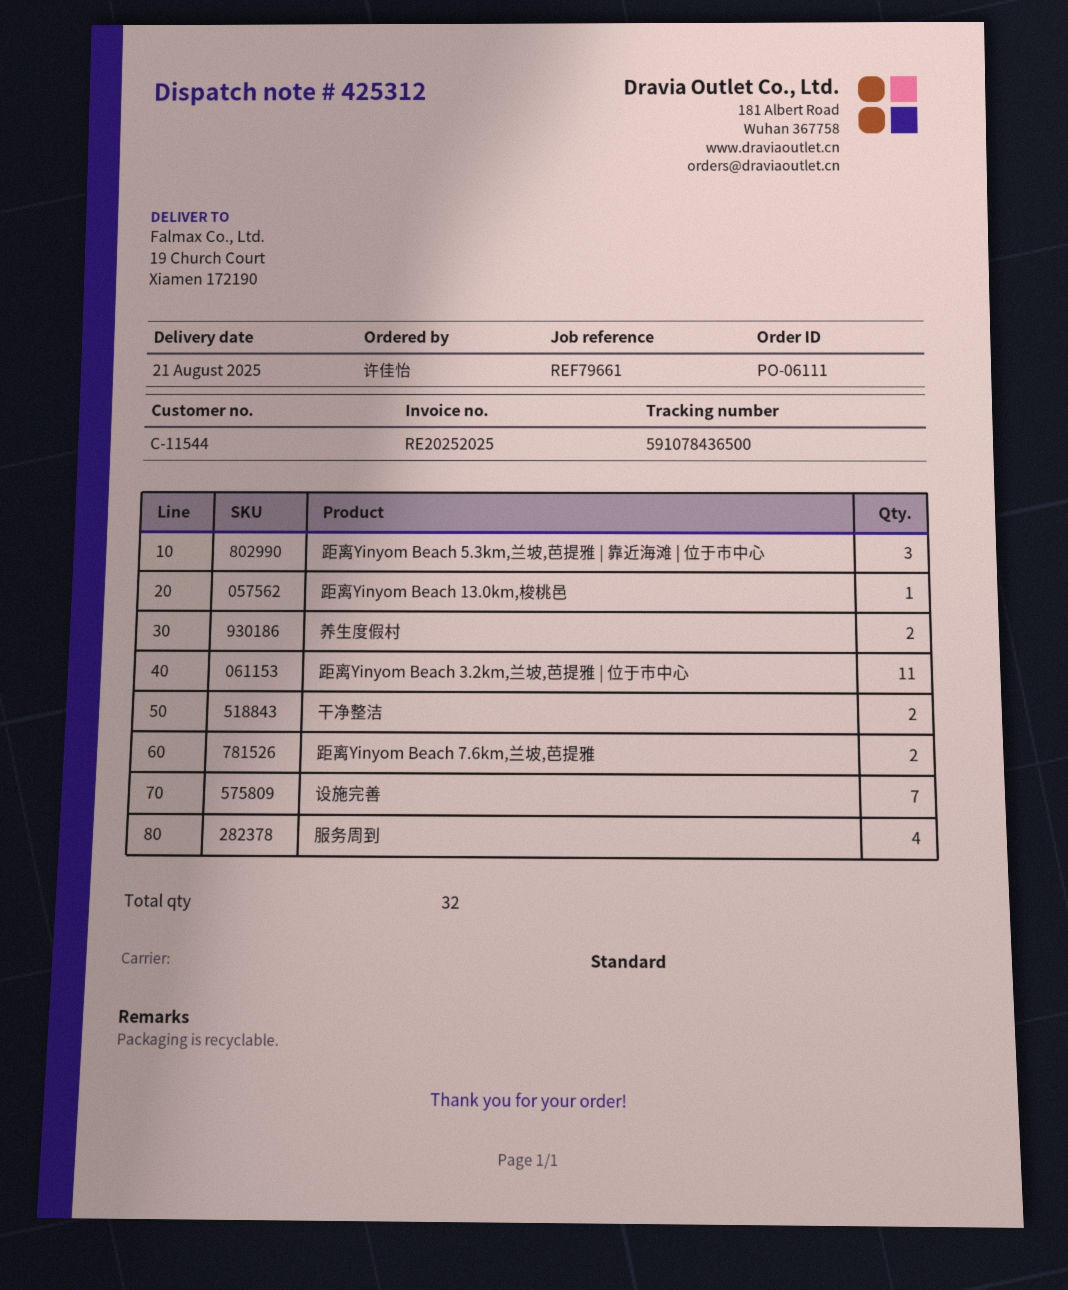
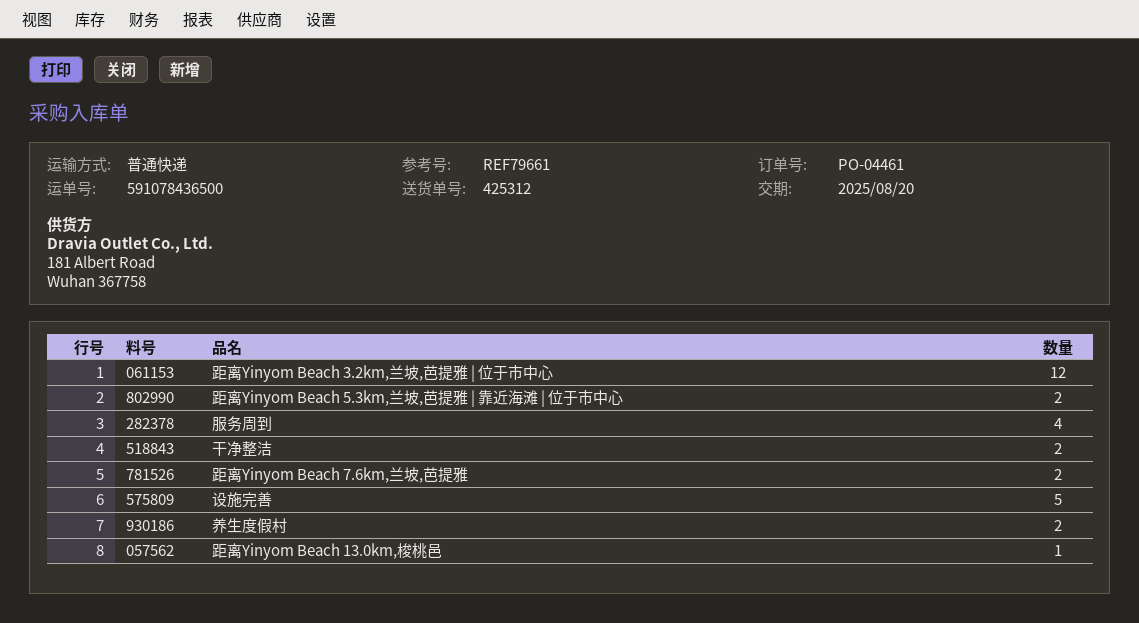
order number: PO-06111 -> PO-04461
delivery date: 2025-08-21 -> 2025-08-20
距离Yinyom Beach 5.3km,兰坡,芭提雅 | 靠近海滩 | 位于市中心: 3 -> 2
距离Yinyom Beach 3.2km,兰坡,芭提雅 | 位于市中心: 11 -> 12
设施完善: 7 -> 5

